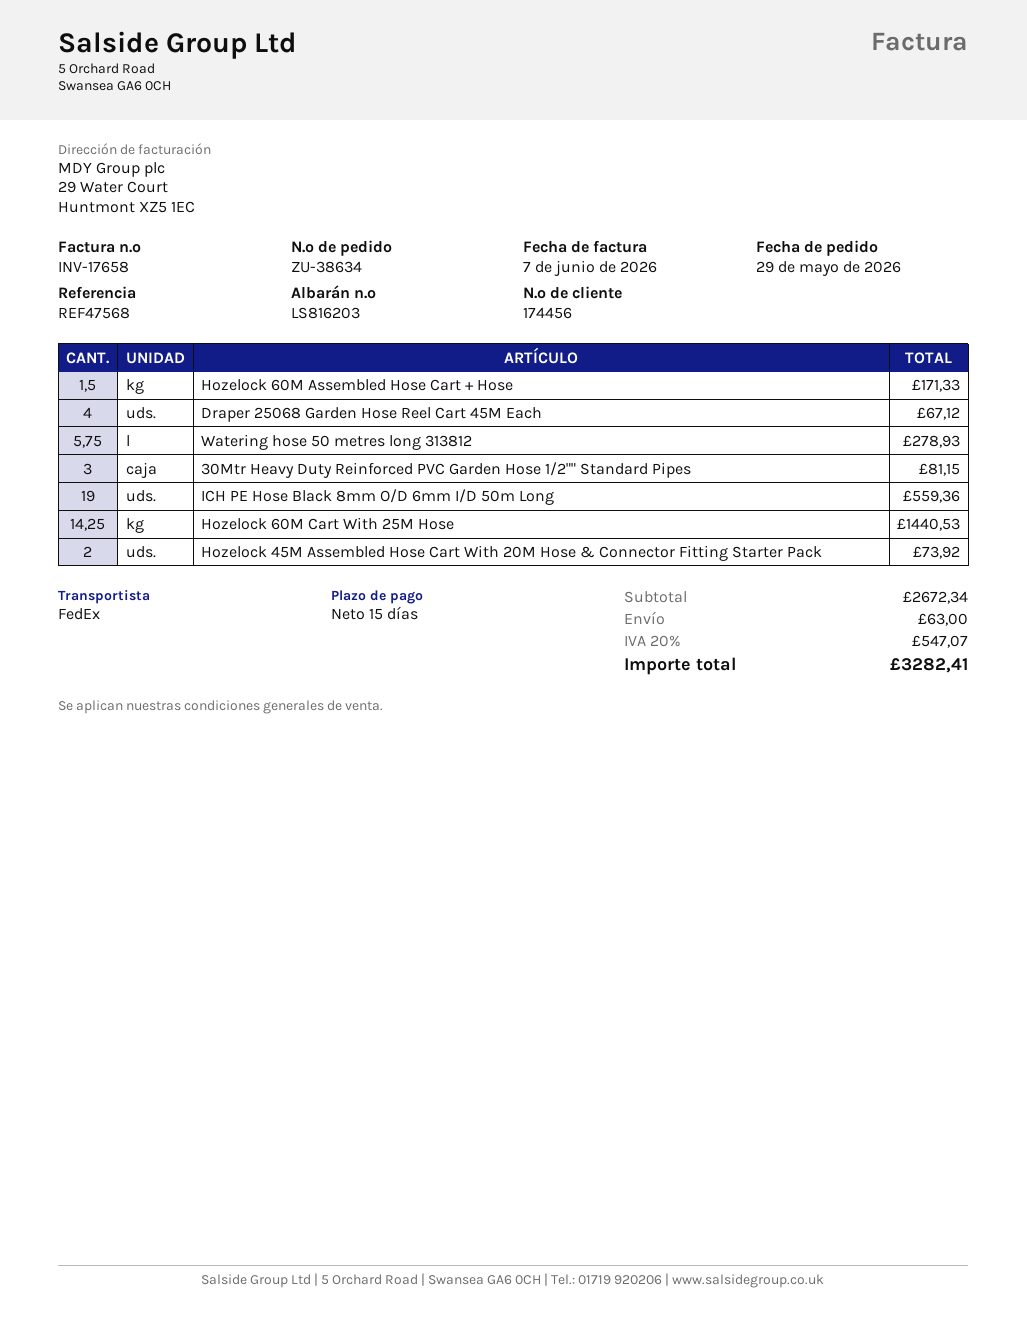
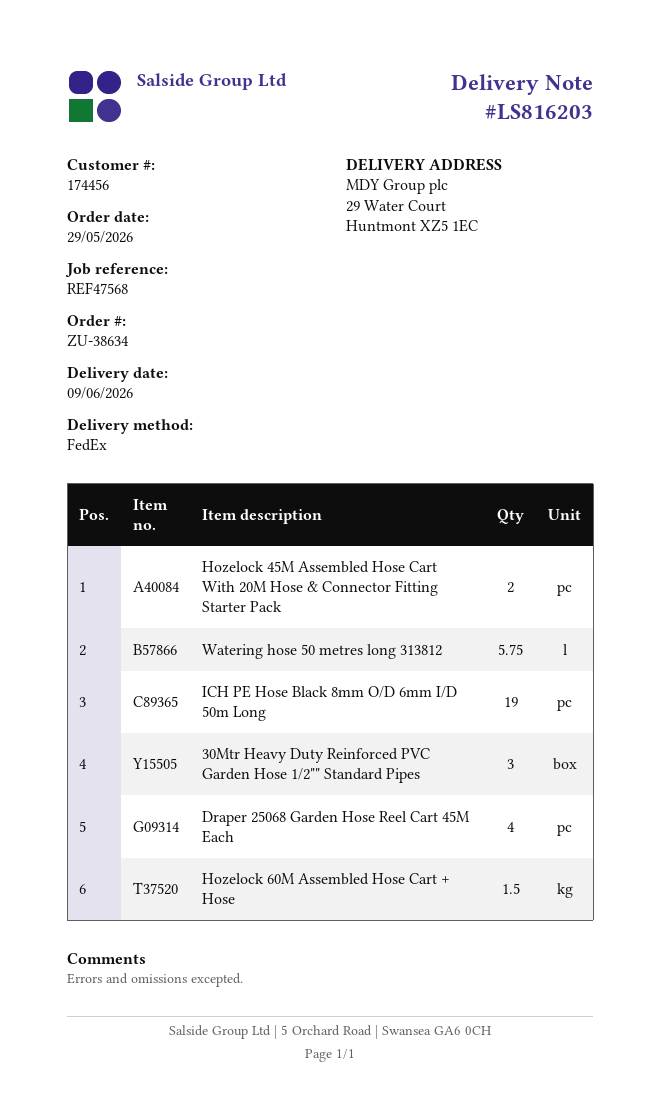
Hozelock 60M Cart With 25M Hose: 14.25 -> none

